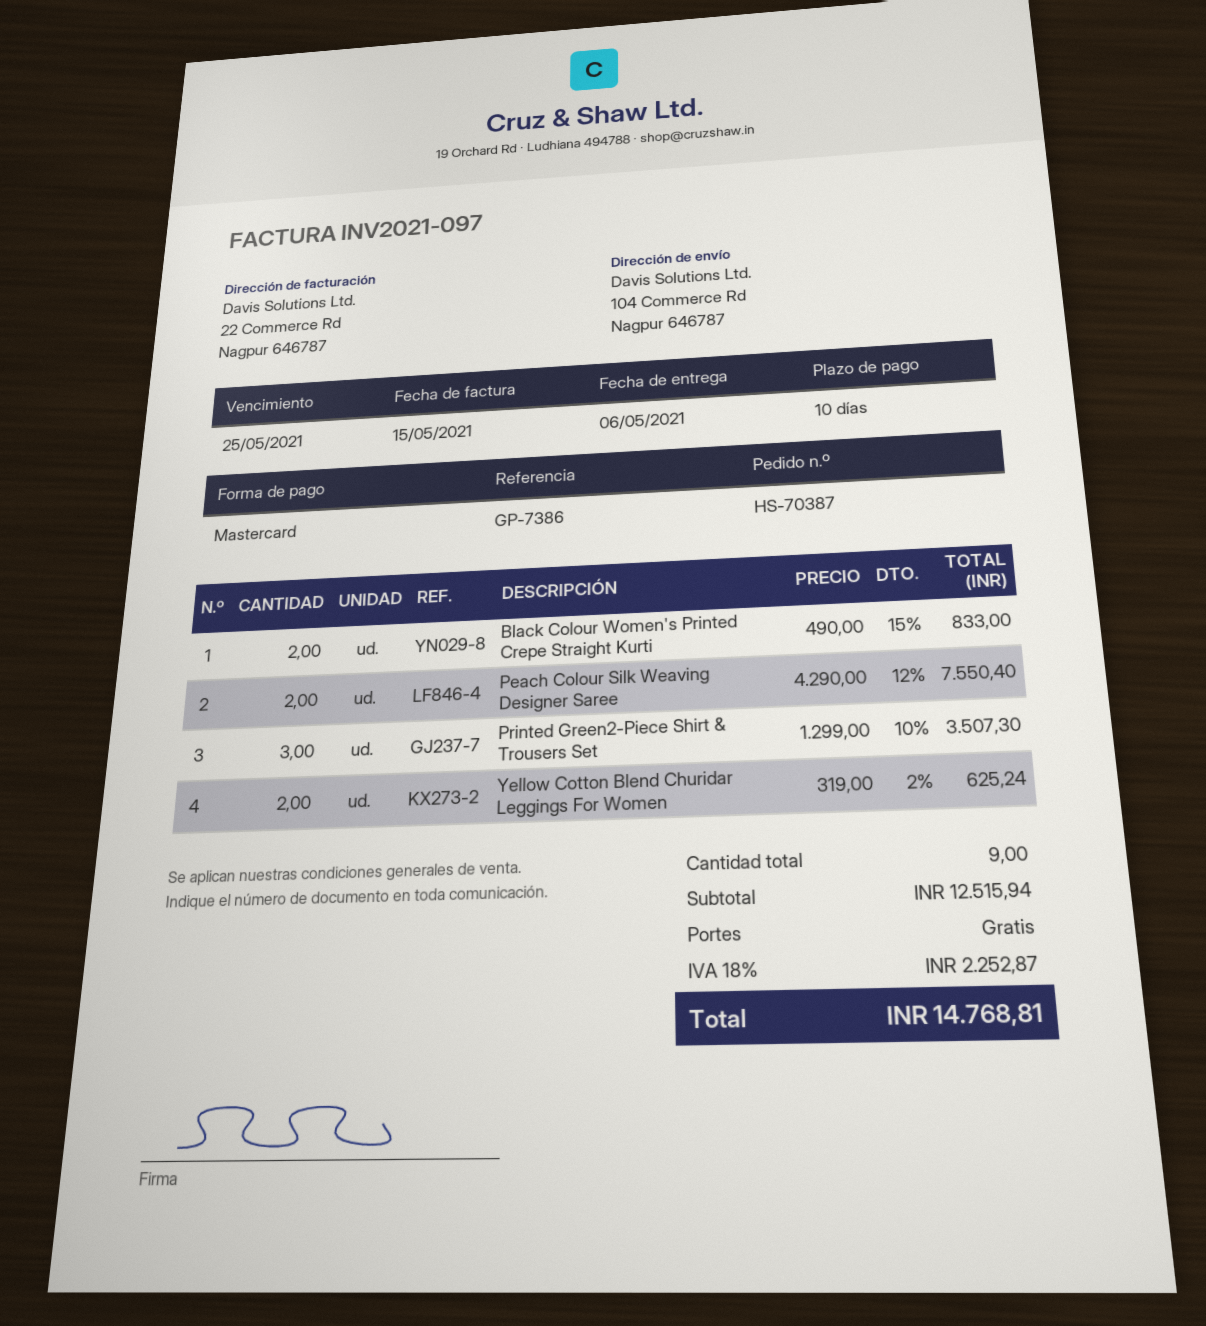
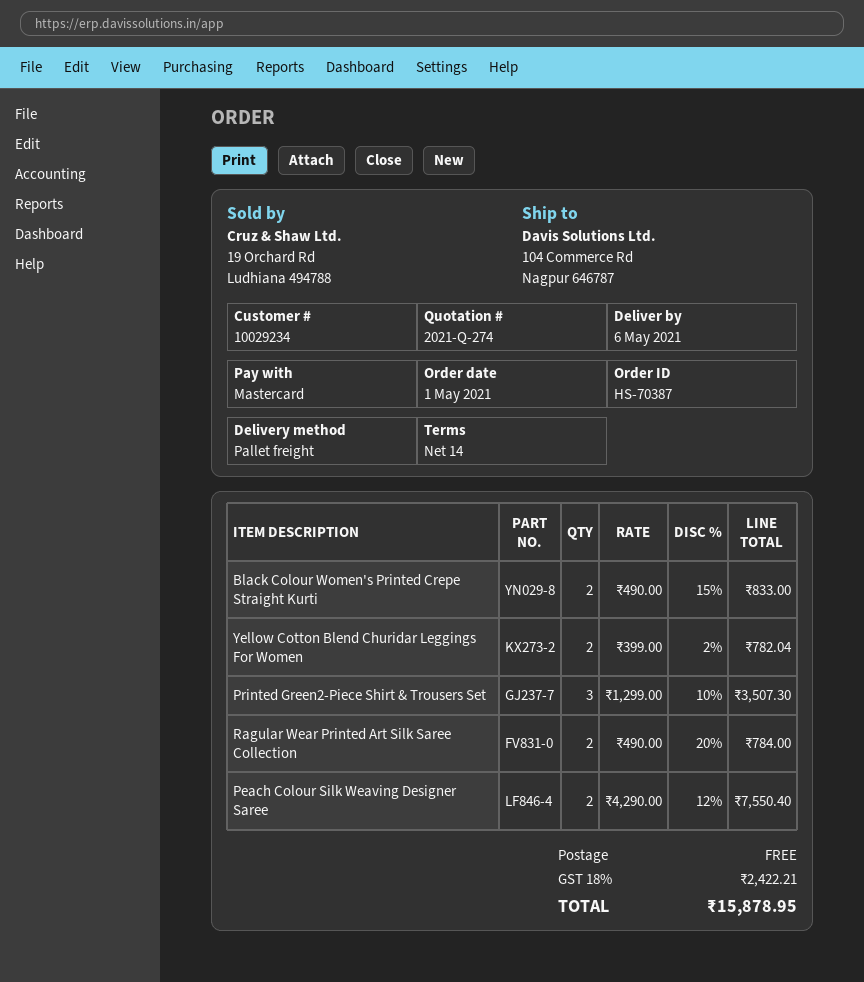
payment terms: 10 days -> 14 days
Yellow Cotton Blend Churidar Leggings For Women: 2 x 319.00 - 2% = 625.24 -> 2 x 399.00 - 2% = 782.04
Ragular Wear Printed Art Silk Saree Collection: none -> 2 x 490.00 - 20% = 784.00
tax: 18% = 2252.87 -> 18% = 2422.21
total: 14768.81 -> 15878.95

